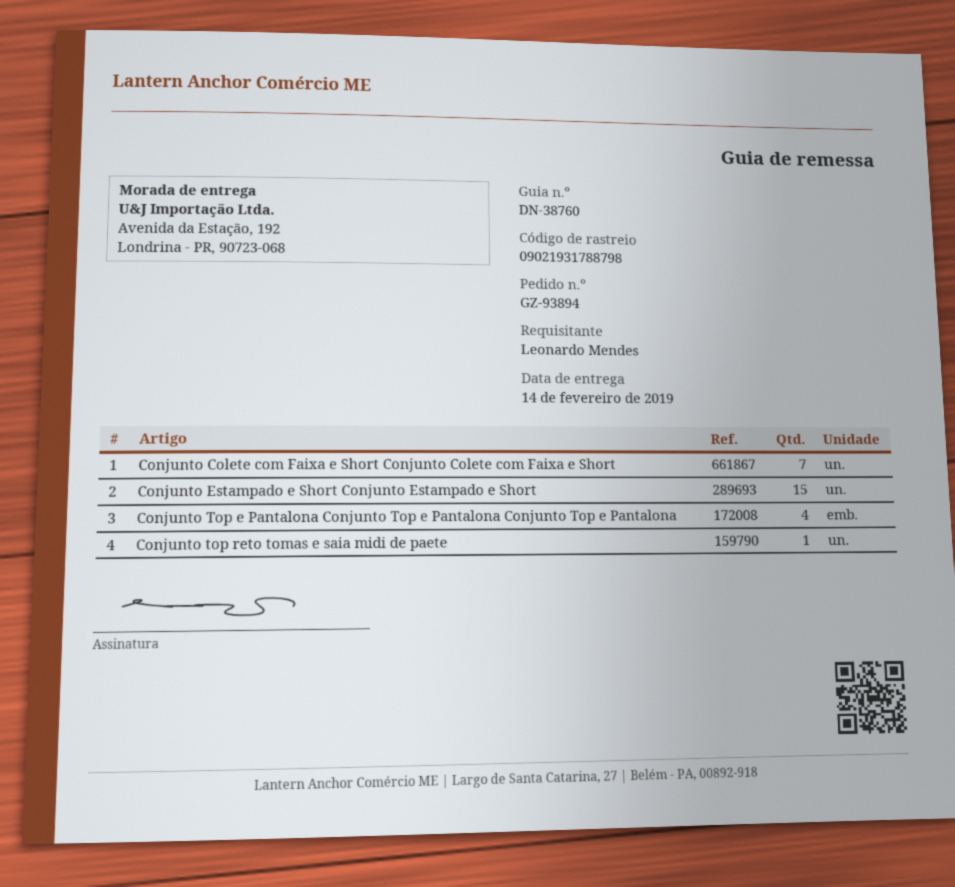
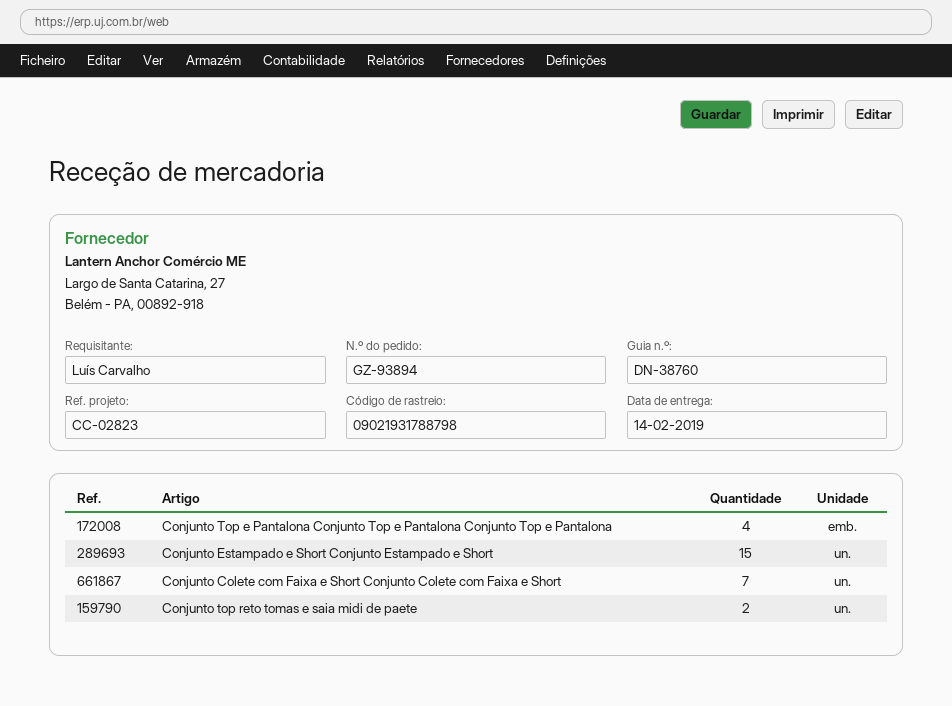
ordered by: Leonardo Mendes -> Luís Carvalho
Conjunto top reto tomas e saia midi de paete: 1 -> 2

